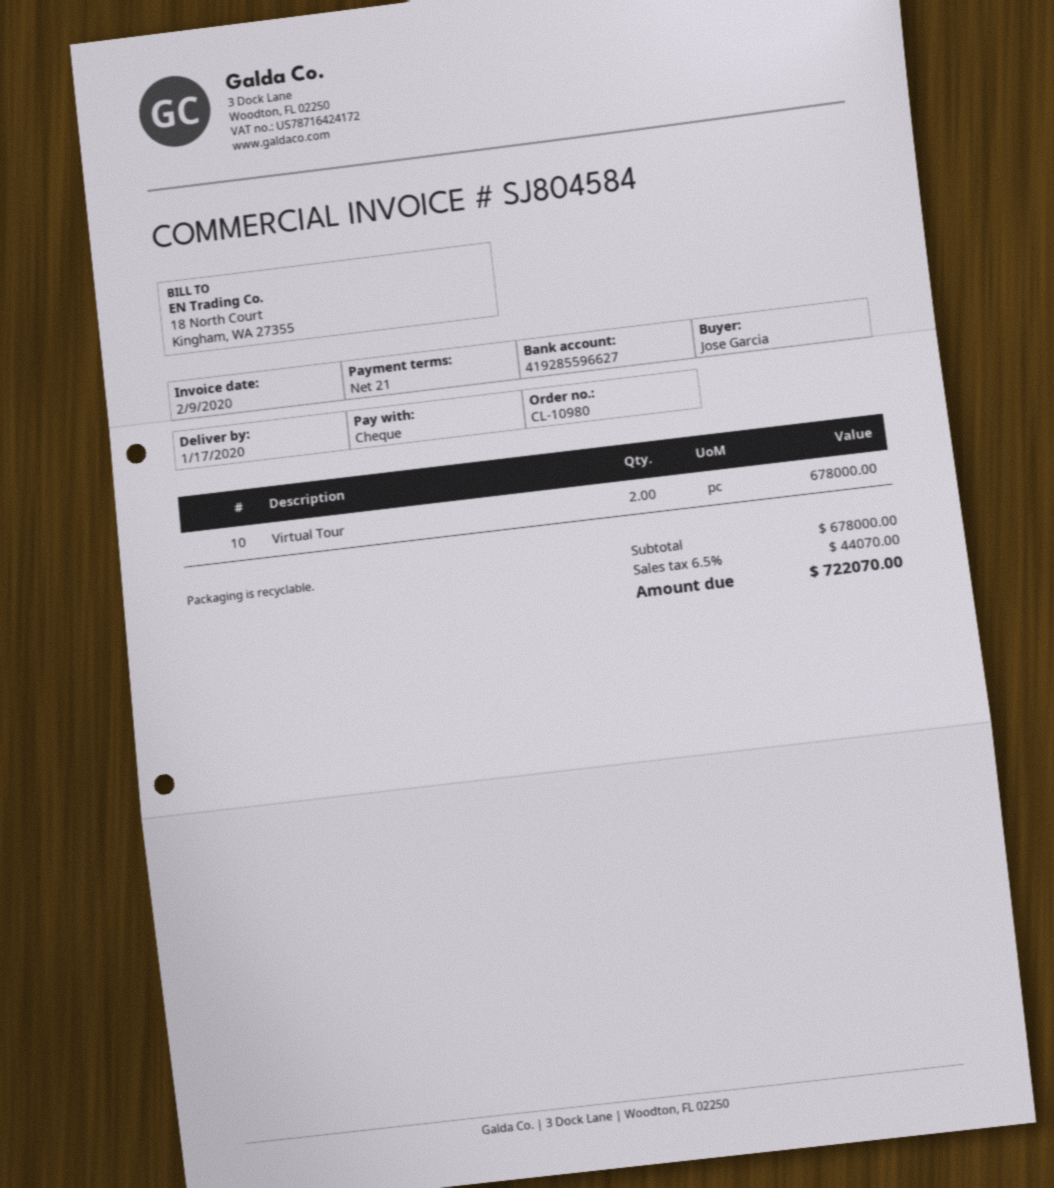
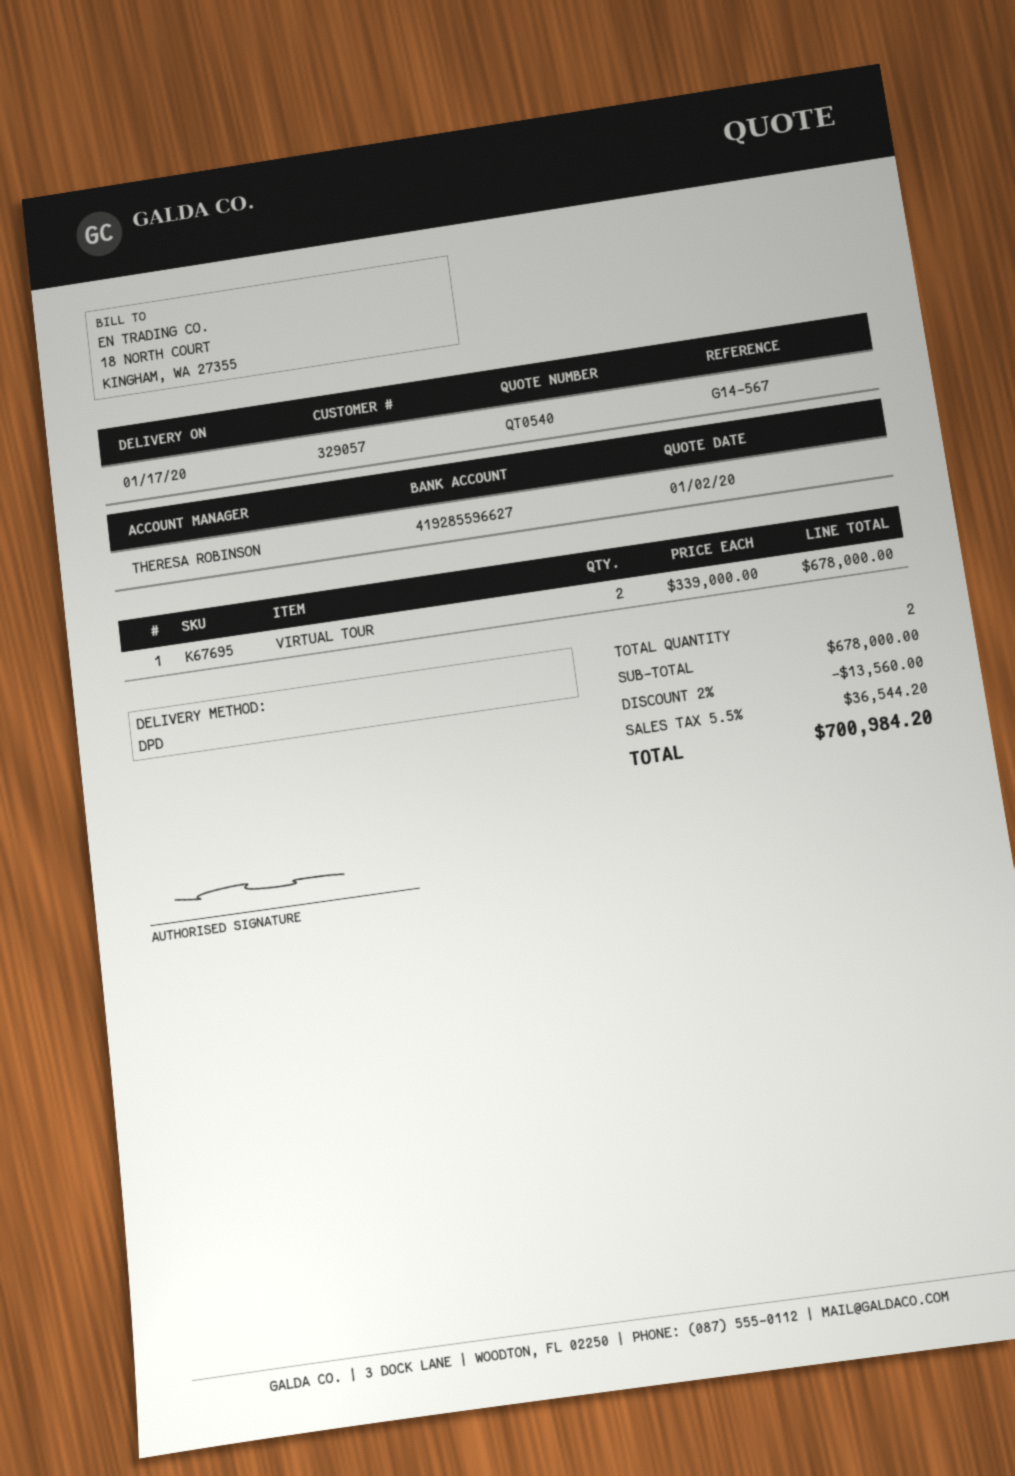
discount: none -> 2% = 13560.00
tax: 6.5% = 44070.00 -> 5.5% = 36544.20
total: 722070.00 -> 700984.20

